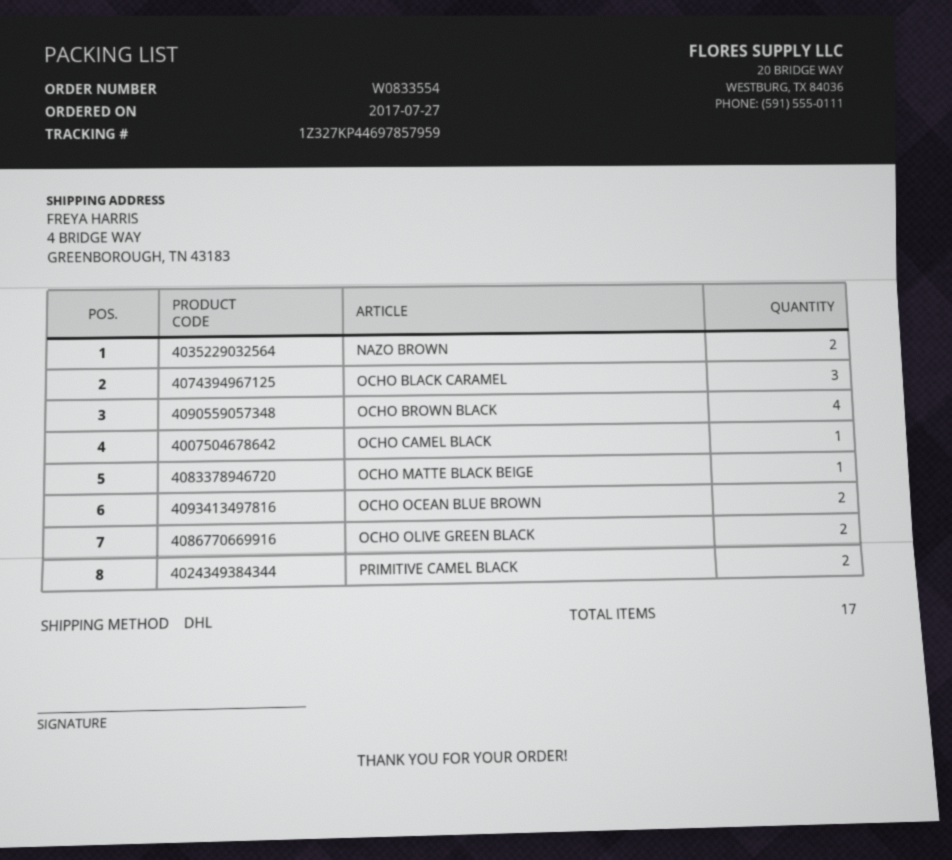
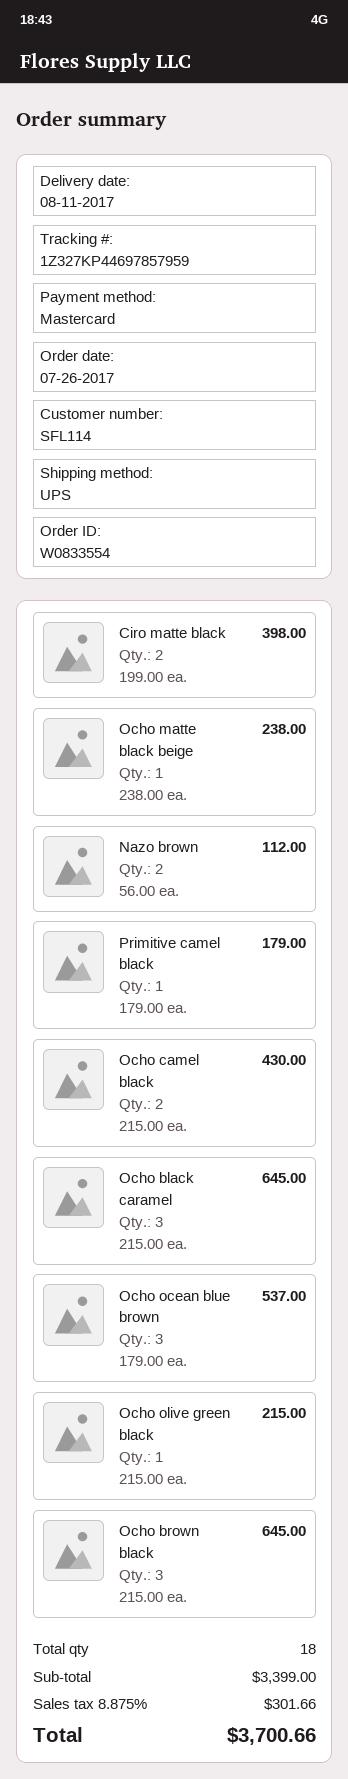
order date: 2017-07-27 -> 2017-07-26
shipping method: DHL -> UPS
OCHO BROWN BLACK: 4 -> 3
OCHO CAMEL BLACK: 1 -> 2
OCHO OCEAN BLUE BROWN: 2 -> 3
OCHO OLIVE GREEN BLACK: 2 -> 1
PRIMITIVE CAMEL BLACK: 2 -> 1
Ciro matte black: none -> 2
total quantity: 17 -> 18

